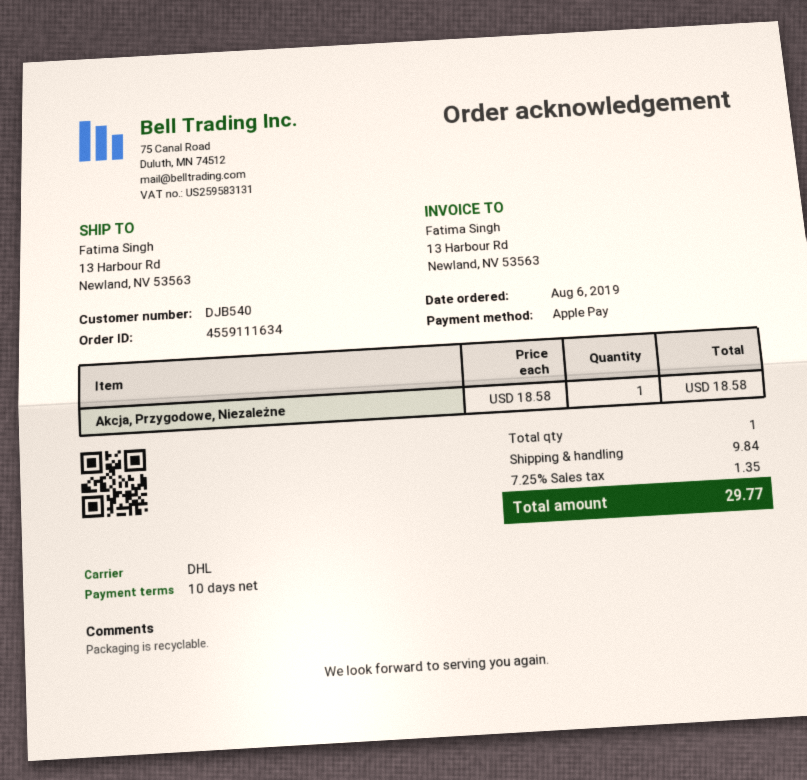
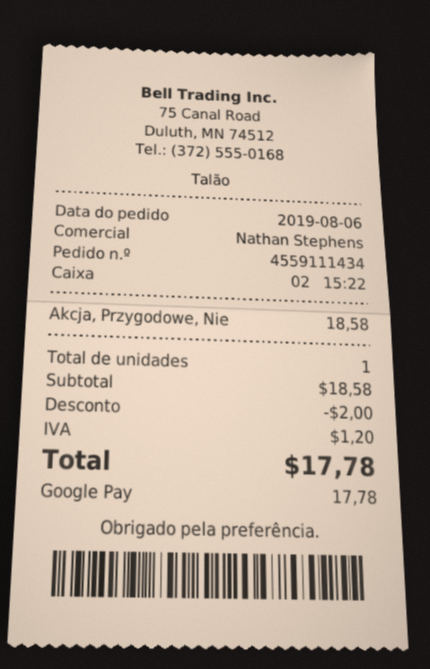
order number: 4559111634 -> 4559111434
payment method: Apple Pay -> Google Pay
discount: none -> 2.00
shipping: 9.84 -> none
tax: 1.35 -> 1.20
total: 29.77 -> 17.78

